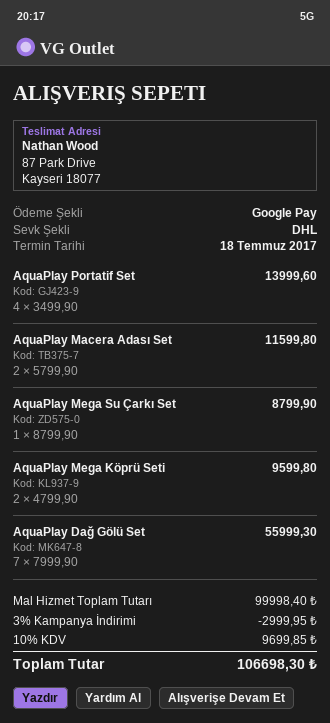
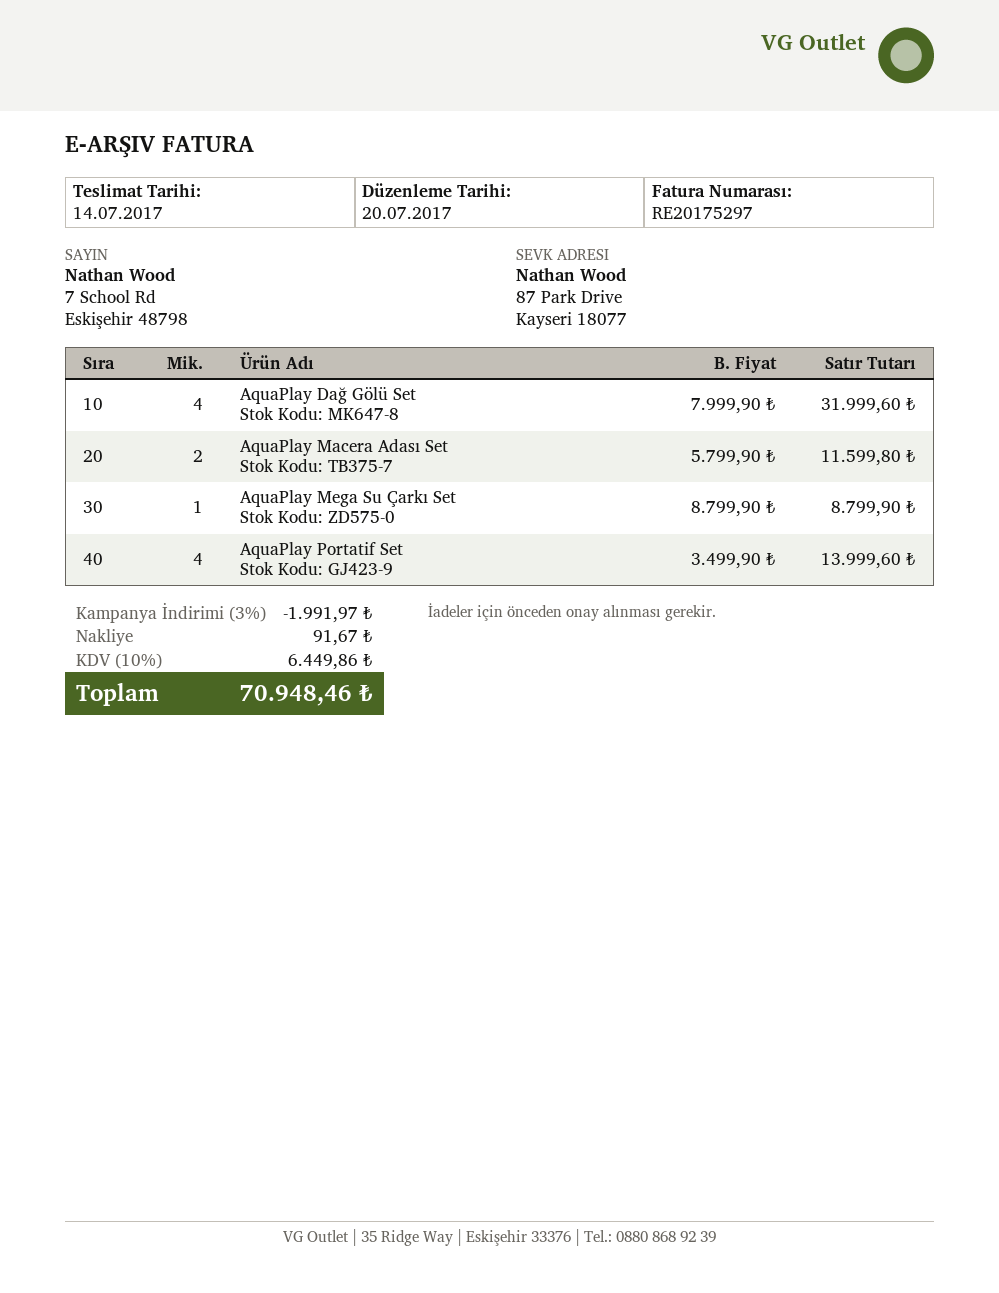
delivery date: 2017-07-18 -> 2017-07-14
AquaPlay Mega Köprü Seti: 2 x 4799.90 = 9599.80 -> none
AquaPlay Dağ Gölü Set: 7 x 7999.90 = 55999.30 -> 4 x 7999.90 = 31999.60
discount: 3% = 2999.95 -> 3% = 1991.97
shipping: none -> 91.67
tax: 10% = 9699.85 -> 10% = 6449.86
total: 106698.30 -> 70948.46

